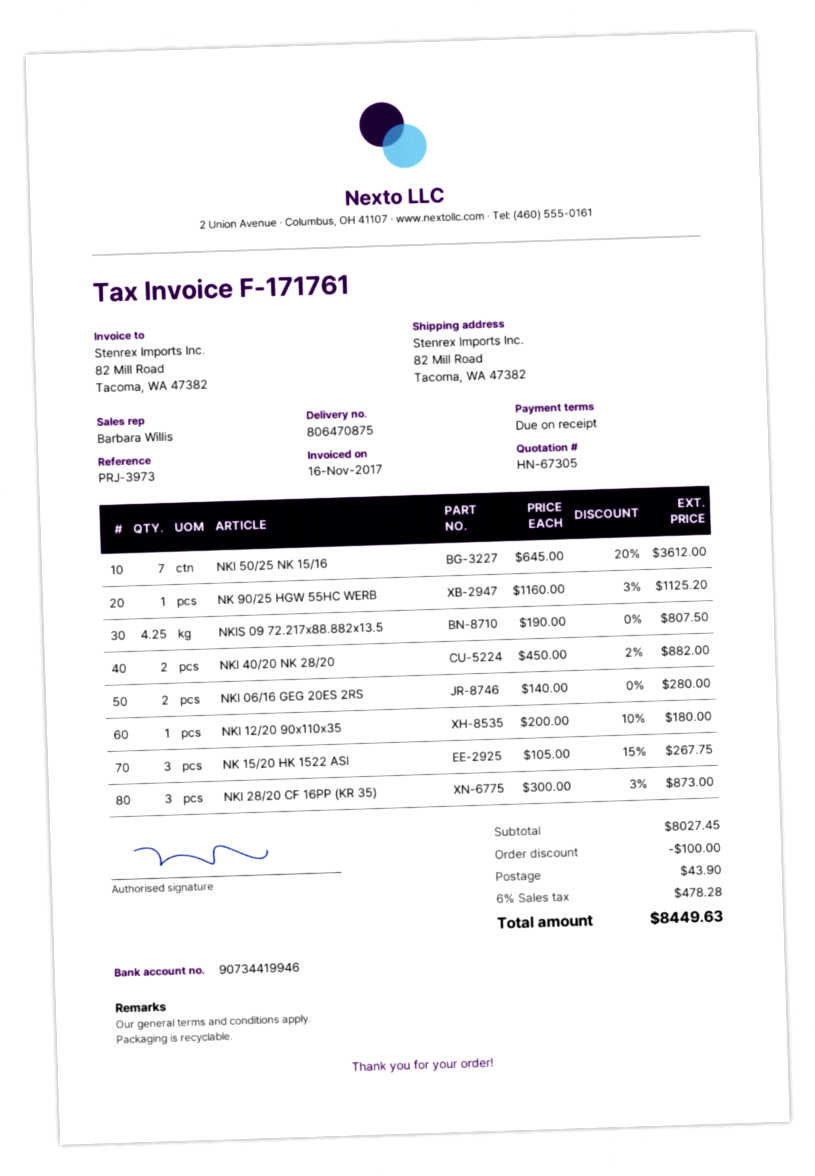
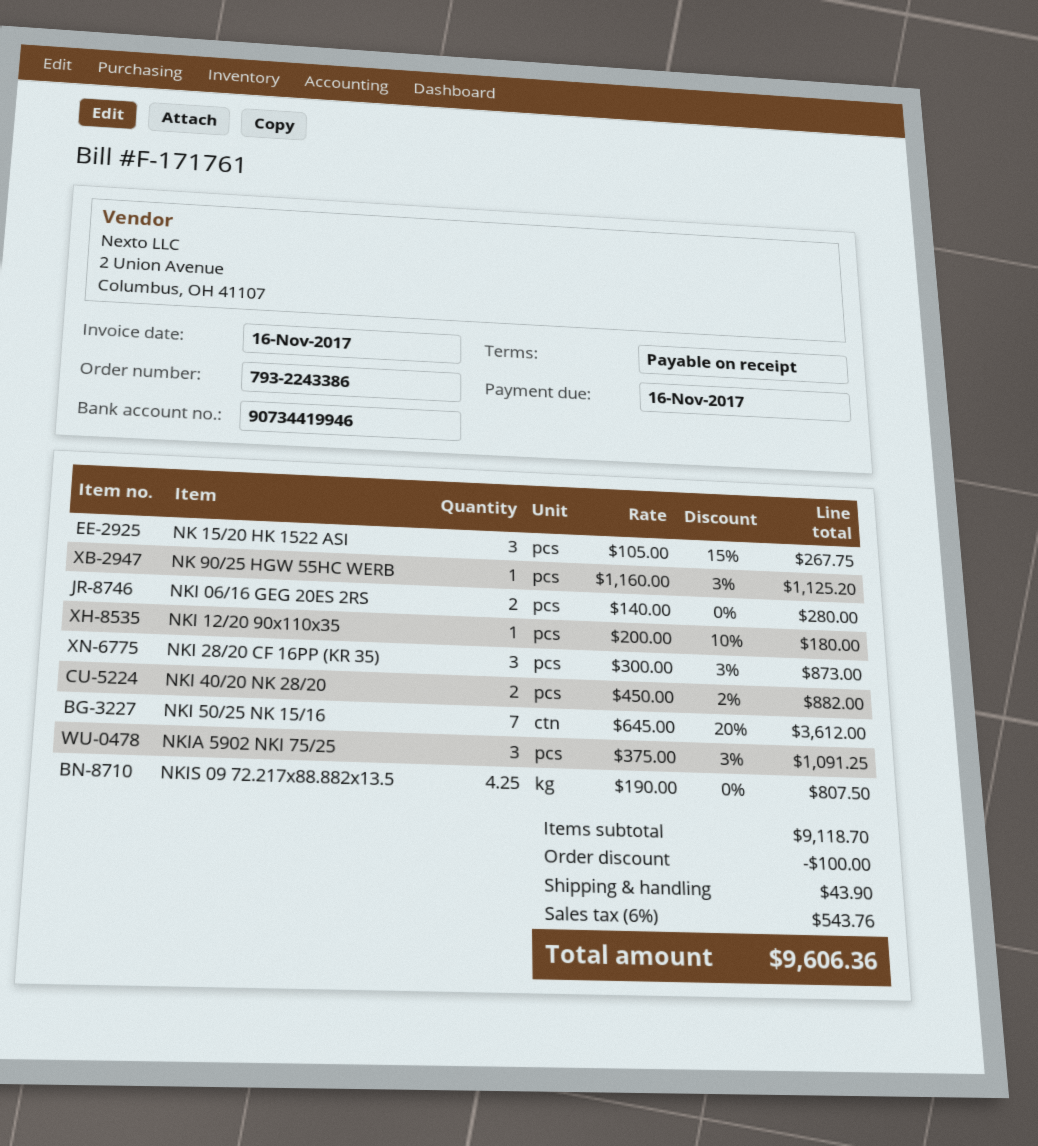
NKIA 5902 NKI 75/25: none -> 3 x 375.00 - 3% = 1091.25
subtotal: 8027.45 -> 9118.70
tax: 6% = 478.28 -> 6% = 543.76
total: 8449.63 -> 9606.36

